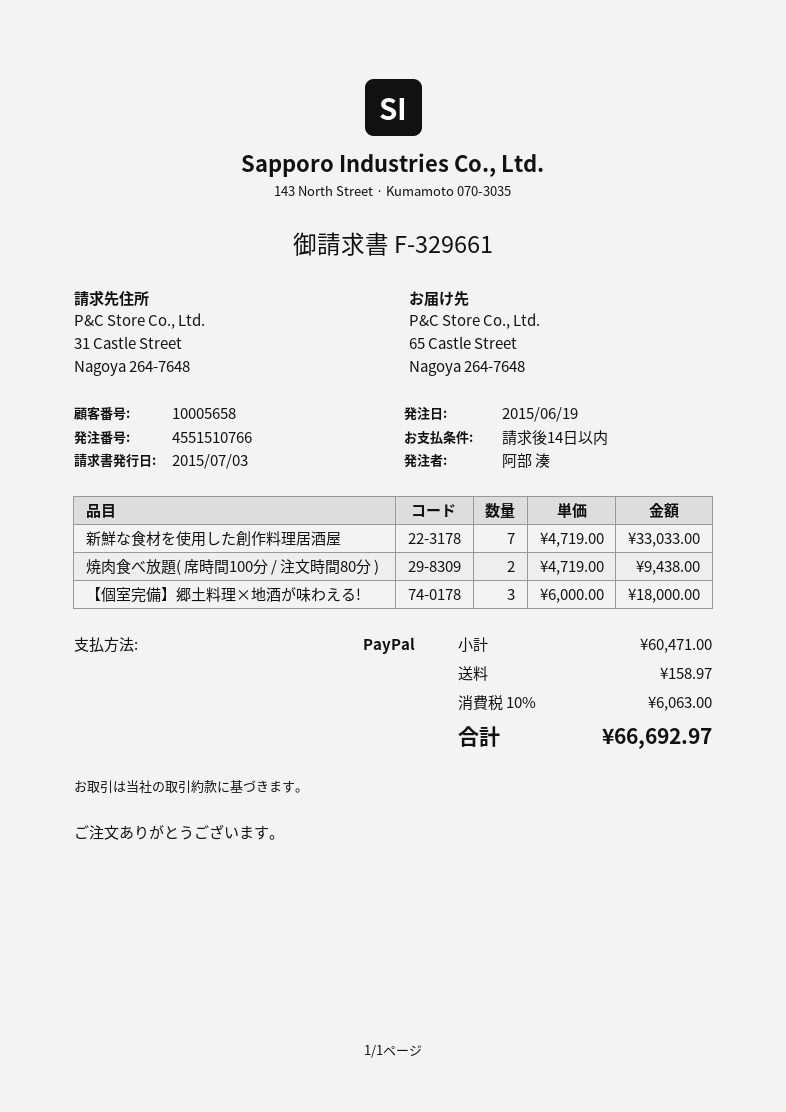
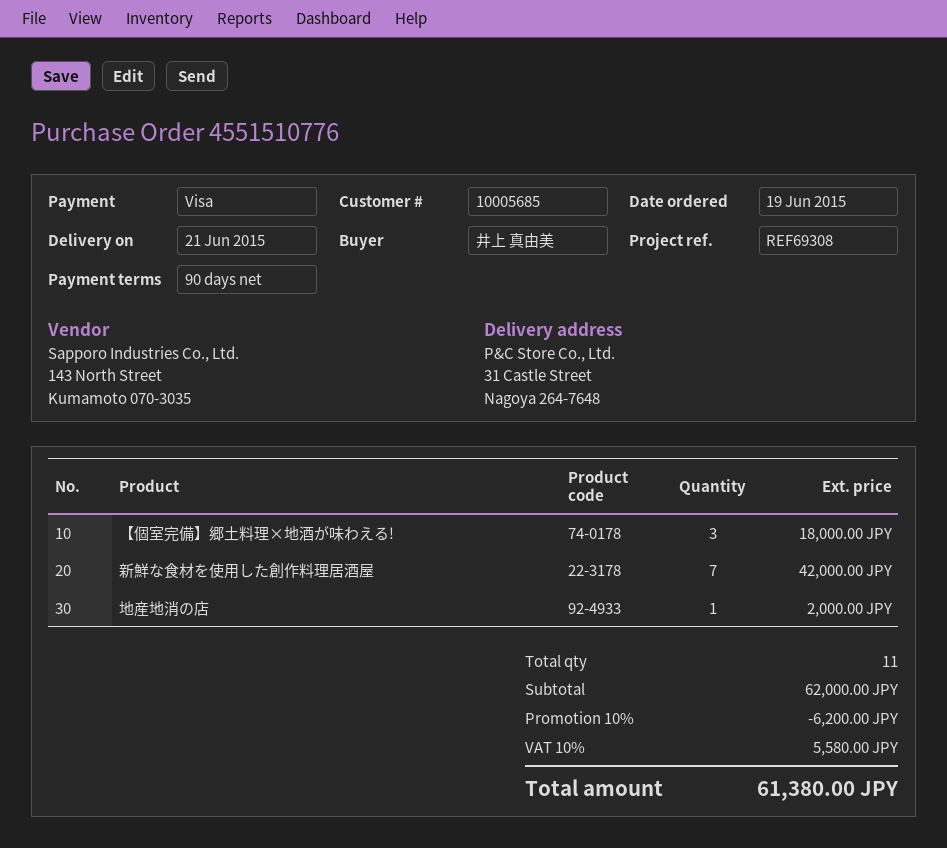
order number: 4551510766 -> 4551510776
payment terms: 14 days -> 90 days
customer number: 10005658 -> 10005685
ordered by: 阿部 湊 -> 井上 真由美
payment method: PayPal -> Visa
ship to: 65 Castle Street, Nagoya 264-7648 -> 31 Castle Street, Nagoya 264-7648
新鮮な食材を使用した創作料理居酒屋: 7 for 33033.00 -> 7 for 42000.00
焼肉食べ放題( 席時間100分 / 注文時間80分 ): 2 for 9438.00 -> none
地産地消の店: none -> 1 for 2000.00
subtotal: 60471.00 -> 62000.00
discount: none -> 10% = 6200.00
shipping: 158.97 -> none
tax: 10% = 6063.00 -> 10% = 5580.00
total: 66692.97 -> 61380.00

